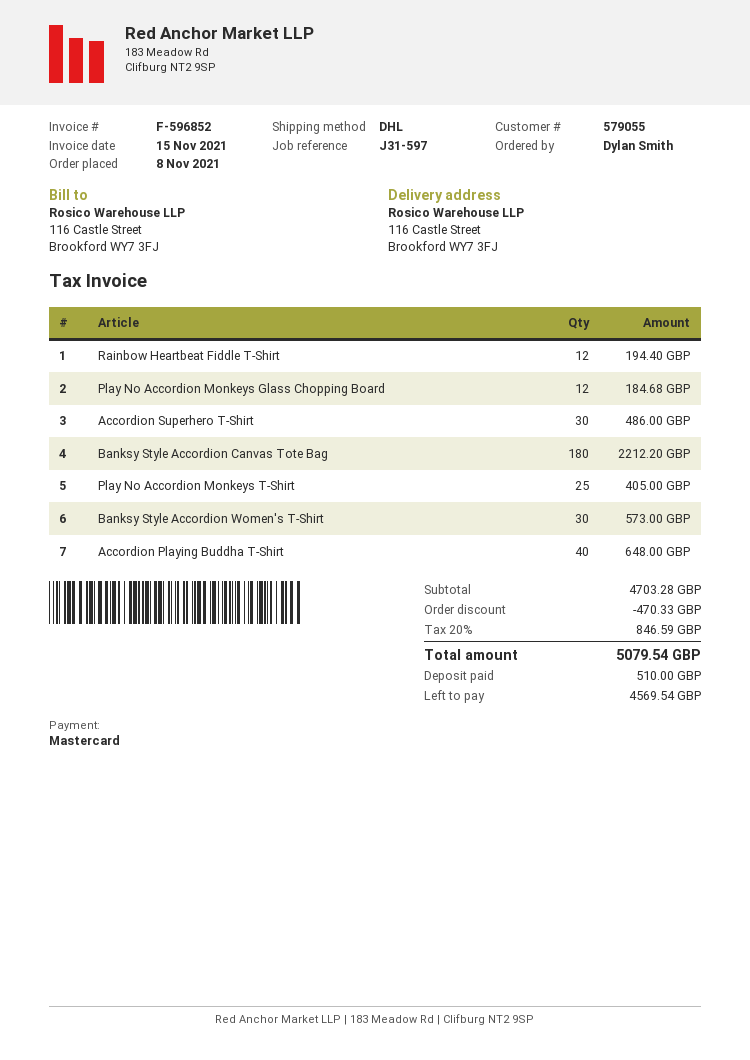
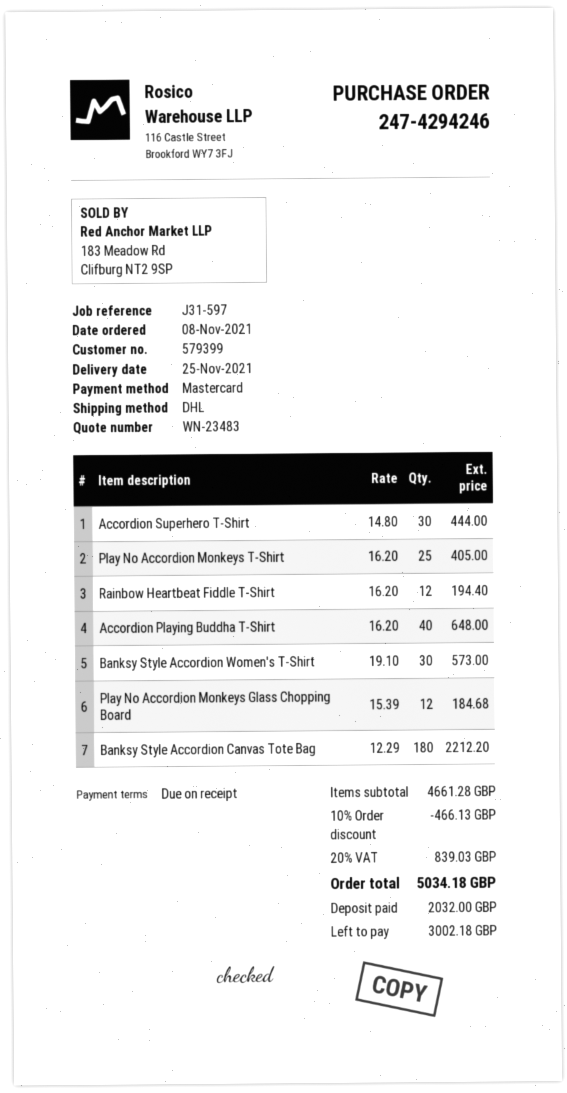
customer number: 579055 -> 579399
Accordion Superhero T-Shirt: 30 for 486.00 -> 30 for 444.00
subtotal: 4703.28 -> 4661.28
discount: 470.33 -> 466.13
tax: 20% = 846.59 -> 20% = 839.03
total: 5079.54 -> 5034.18
deposit: 510.00 -> 2032.00
balance: 4569.54 -> 3002.18

